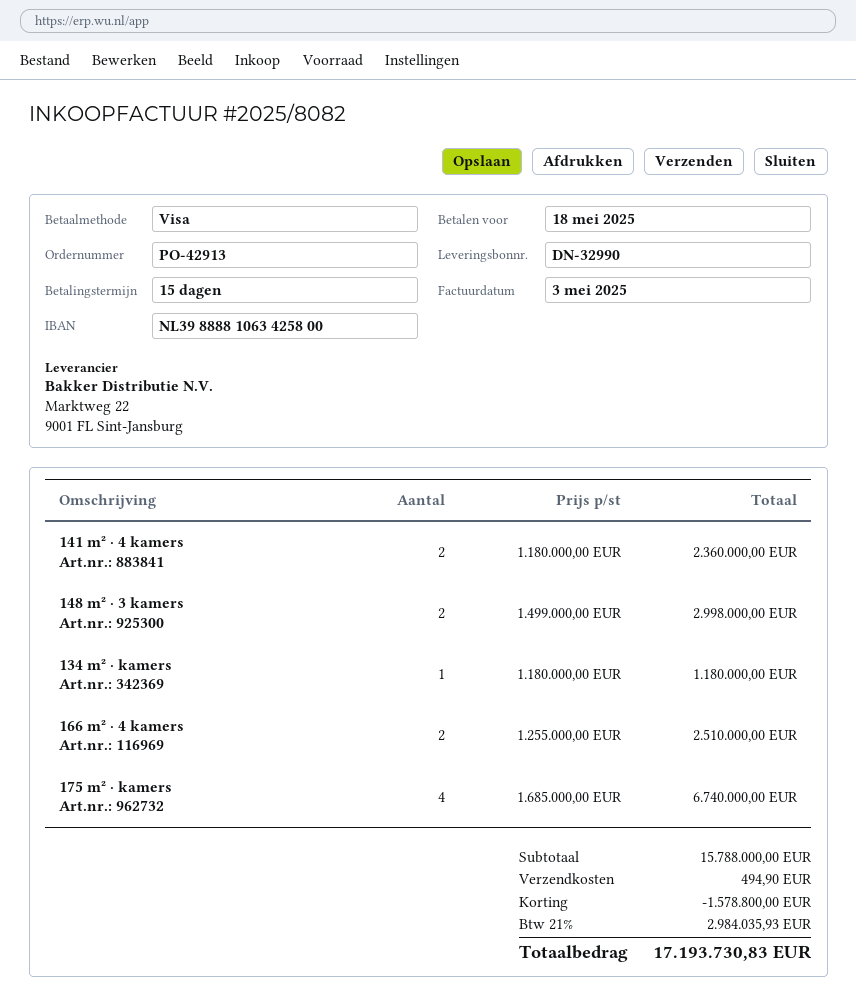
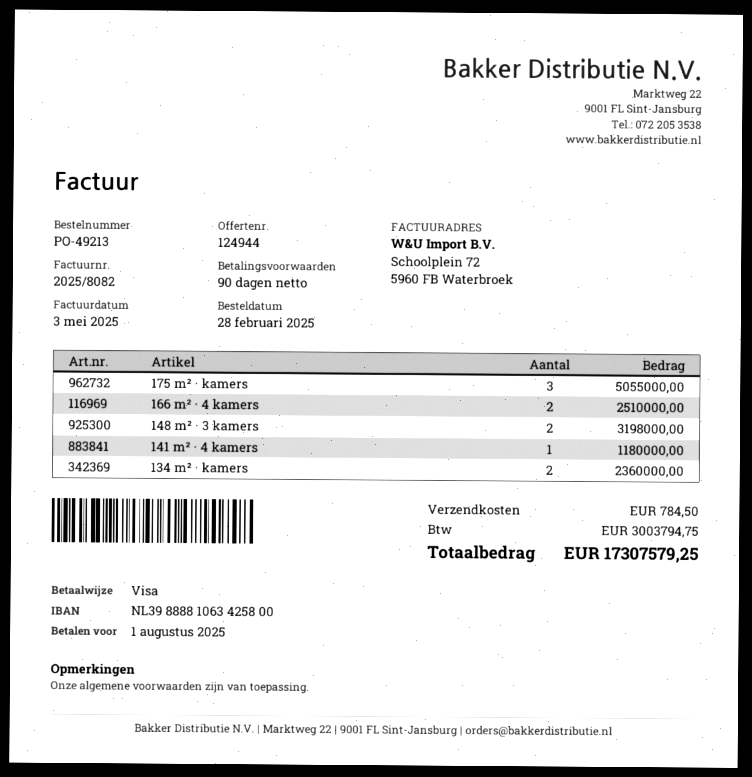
order number: PO-42913 -> PO-49213
payment terms: 15 days -> 90 days
due date: 2025-05-18 -> 2025-08-01
141 m² · 4 kamers: 2 for 2360000.00 -> 1 for 1180000.00
148 m² · 3 kamers: 2 for 2998000.00 -> 2 for 3198000.00
134 m² · kamers: 1 for 1180000.00 -> 2 for 2360000.00
175 m² · kamers: 4 for 6740000.00 -> 3 for 5055000.00
discount: 1578800.00 -> none
shipping: 494.90 -> 784.50
tax: 2984035.93 -> 3003794.75
total: 17193730.83 -> 17307579.25

